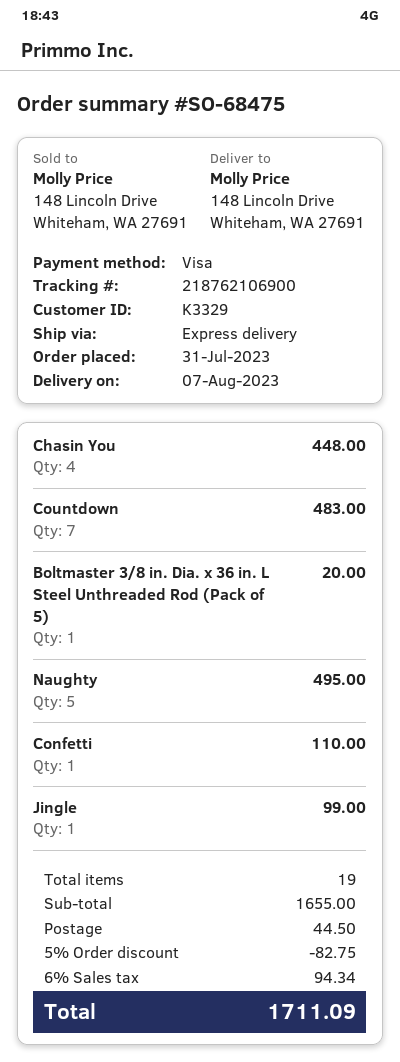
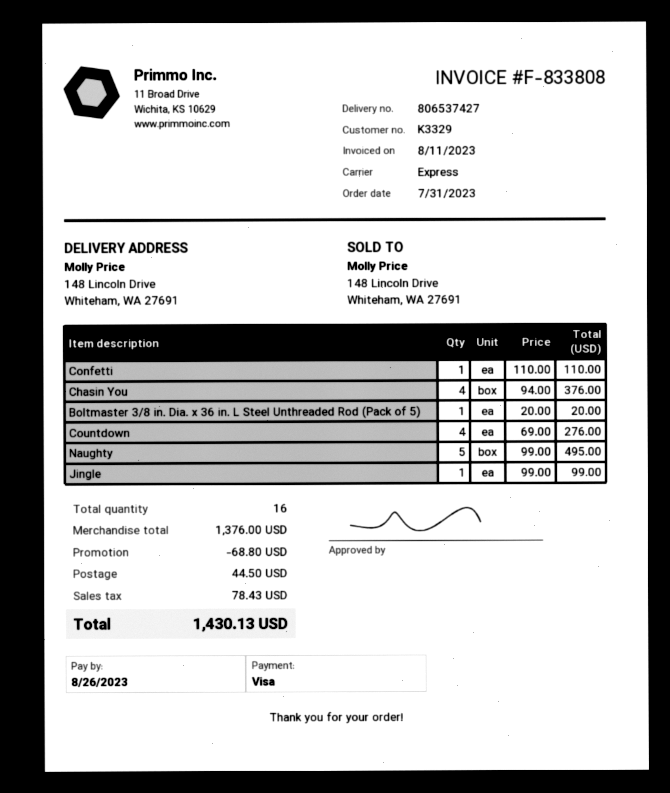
Chasin You: 4 for 448.00 -> 4 for 376.00
Countdown: 7 for 483.00 -> 4 for 276.00
total quantity: 19 -> 16
subtotal: 1655.00 -> 1376.00
discount: 82.75 -> 68.80
tax: 94.34 -> 78.43
total: 1711.09 -> 1430.13

